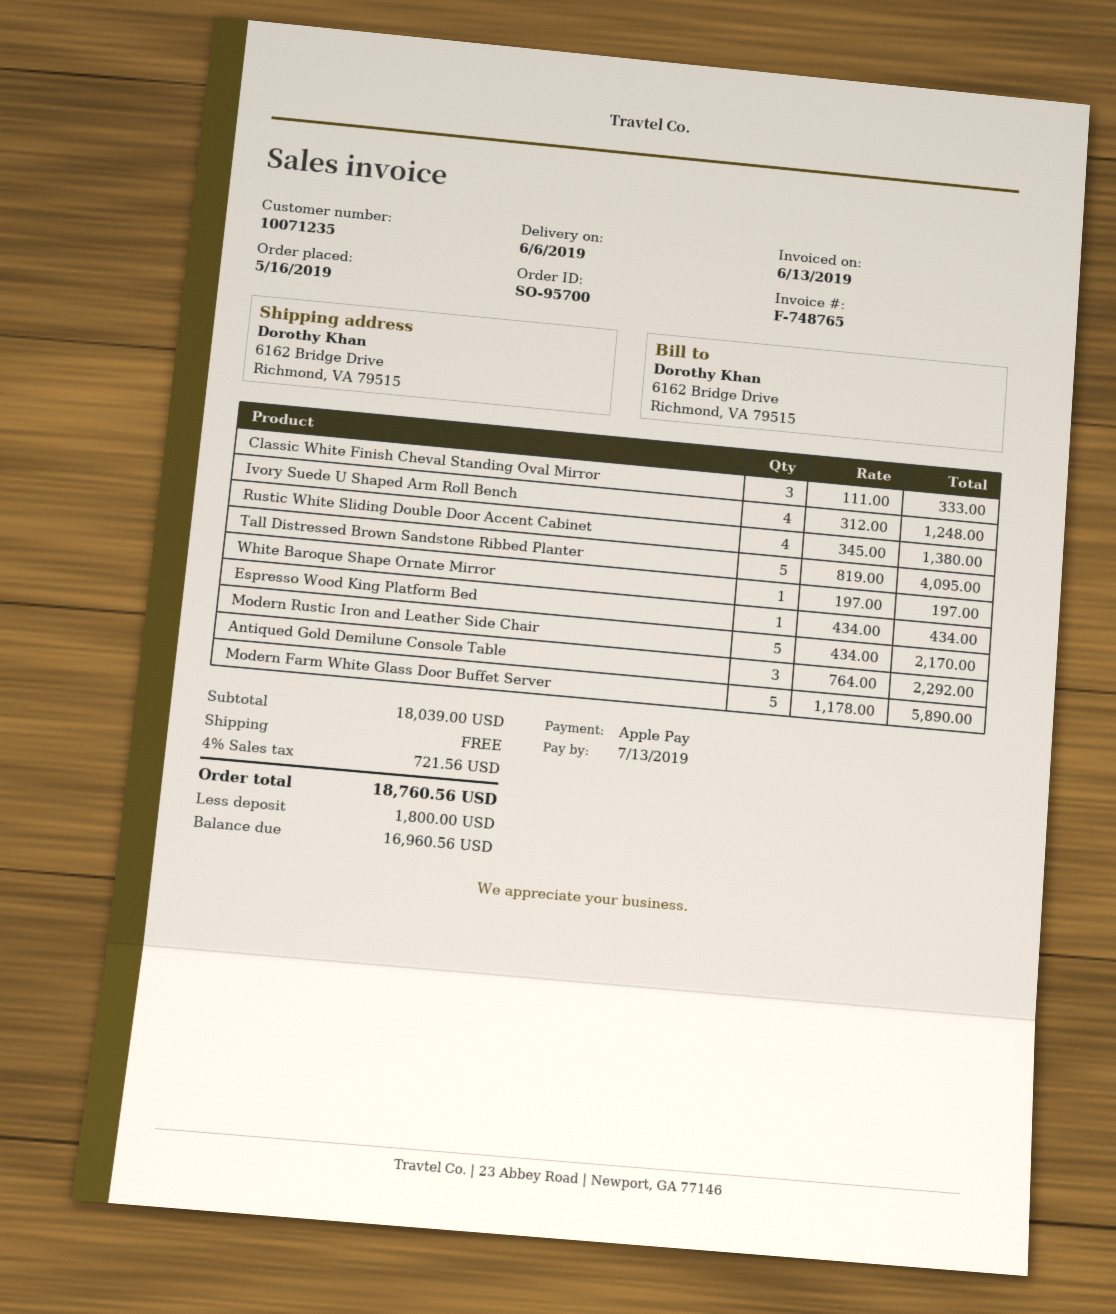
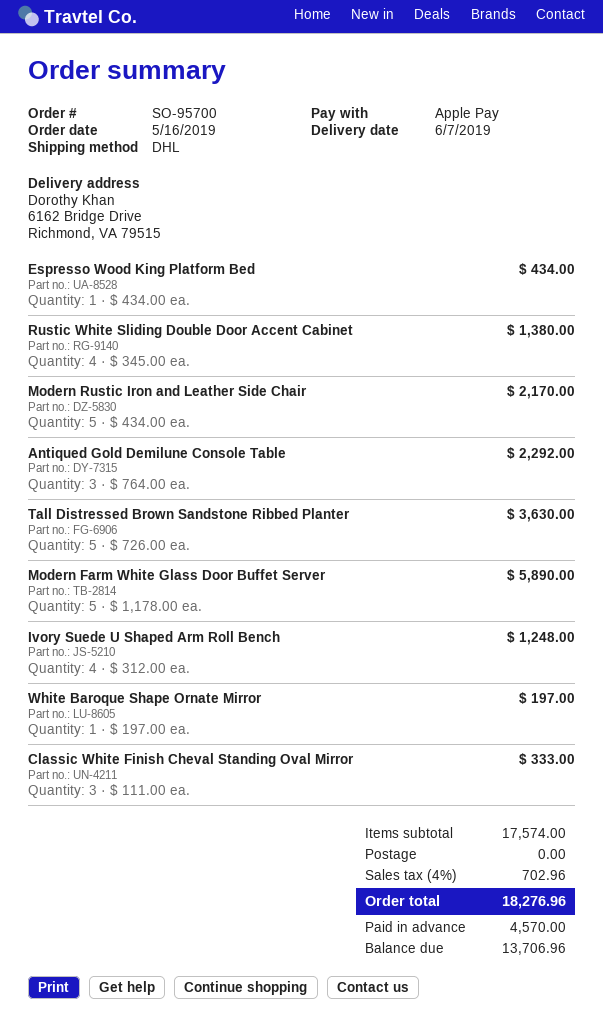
delivery date: 2019-06-06 -> 2019-06-07
Tall Distressed Brown Sandstone Ribbed Planter: 5 x 819.00 = 4095.00 -> 5 x 726.00 = 3630.00
subtotal: 18039.00 -> 17574.00
tax: 4% = 721.56 -> 4% = 702.96
total: 18760.56 -> 18276.96
deposit: 1800.00 -> 4570.00
balance: 16960.56 -> 13706.96

